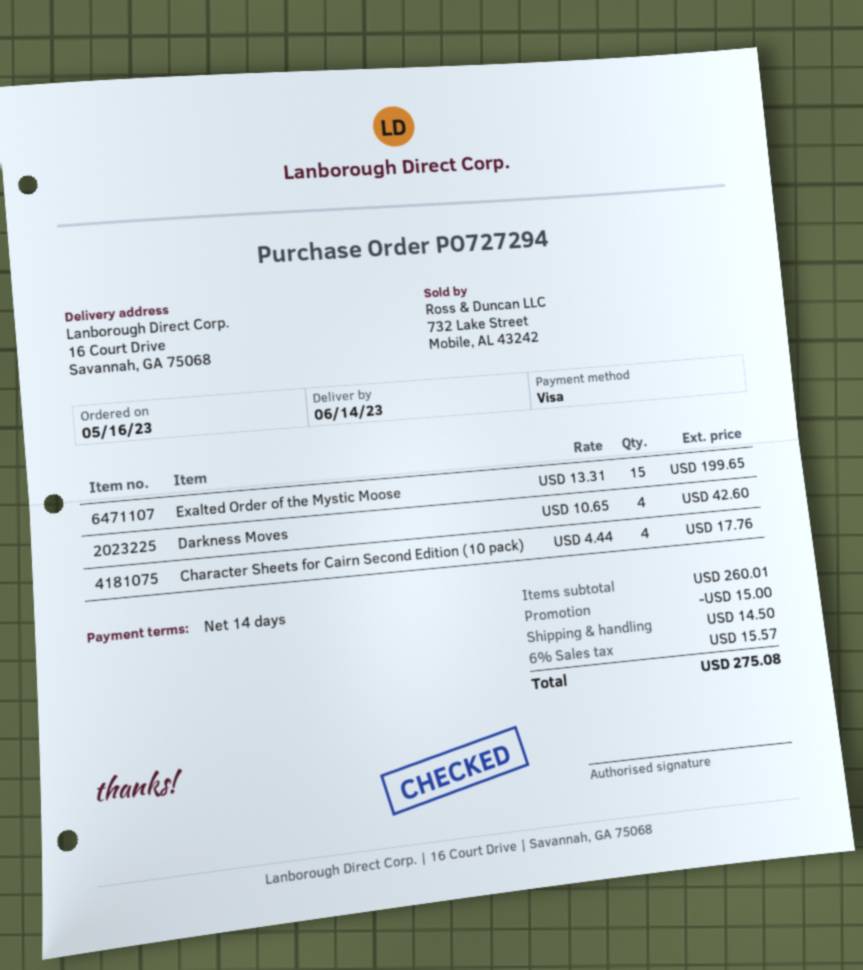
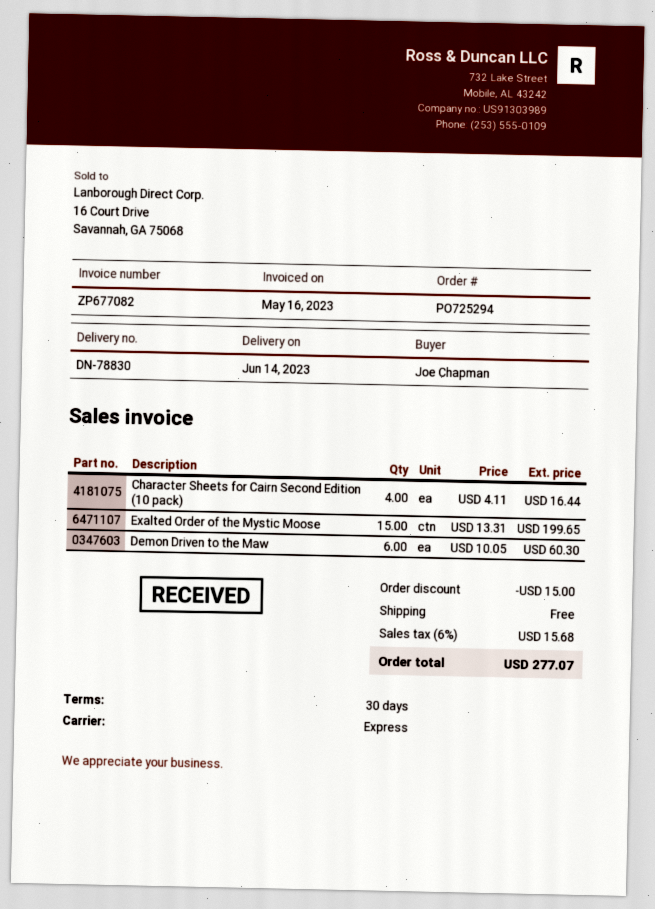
order number: PO727294 -> PO725294
payment terms: 14 days -> 30 days
Darkness Moves: 4 x 10.65 = 42.60 -> none
Character Sheets for Cairn Second Edition (10 pack): 4 x 4.44 = 17.76 -> 4 x 4.11 = 16.44
Demon Driven to the Maw: none -> 6 x 10.05 = 60.30
shipping: 14.50 -> 0.00
tax: 6% = 15.57 -> 6% = 15.68
total: 275.08 -> 277.07

